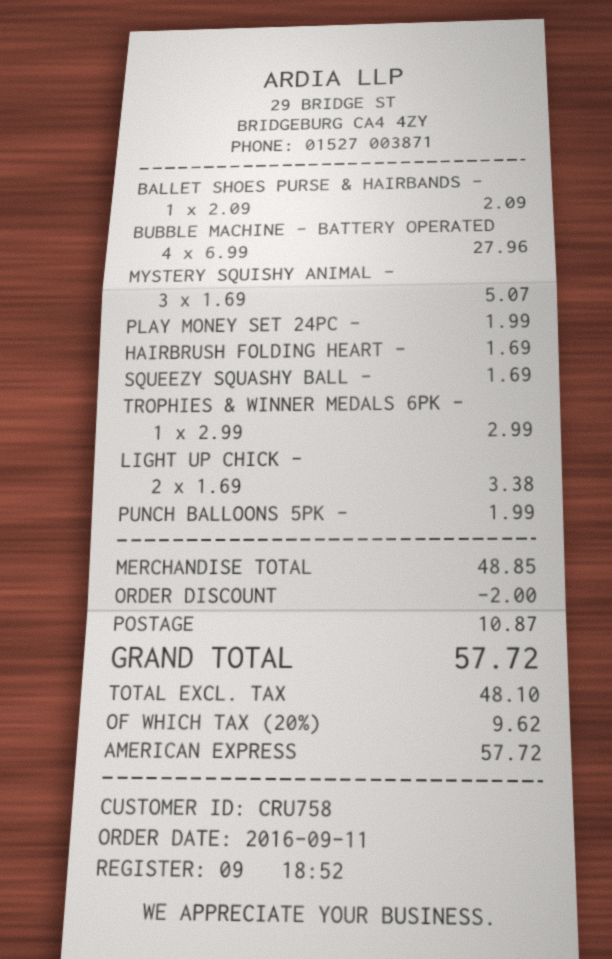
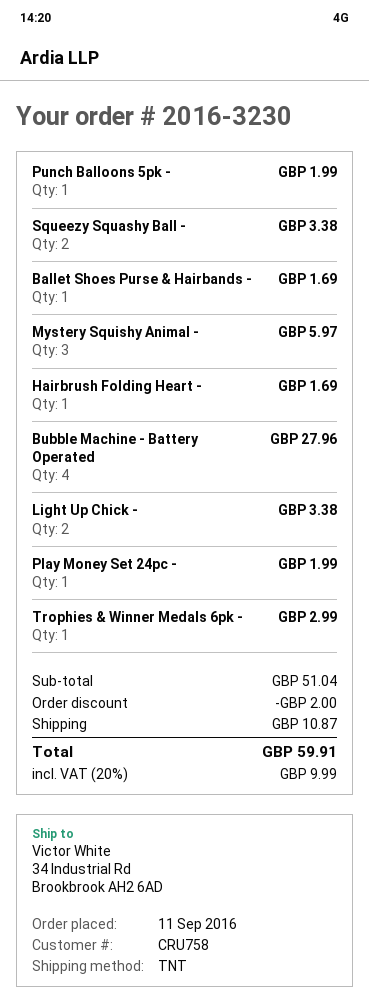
BALLET SHOES PURSE & HAIRBANDS -: 1 for 2.09 -> 1 for 1.69
MYSTERY SQUISHY ANIMAL -: 3 for 5.07 -> 3 for 5.97
SQUEEZY SQUASHY BALL -: 1 for 1.69 -> 2 for 3.38
subtotal: 48.85 -> 51.04
tax: 20% = 9.62 -> 20% = 9.99
total: 57.72 -> 59.91

